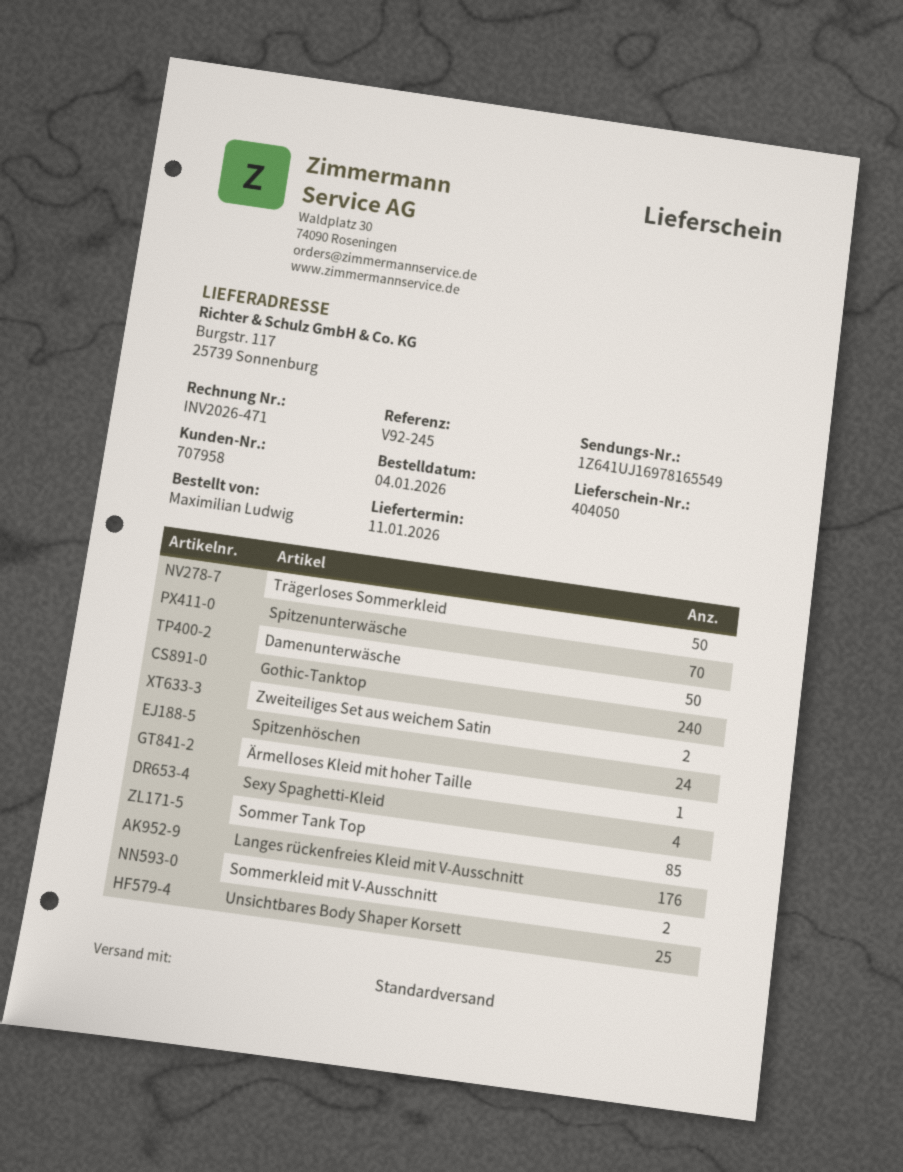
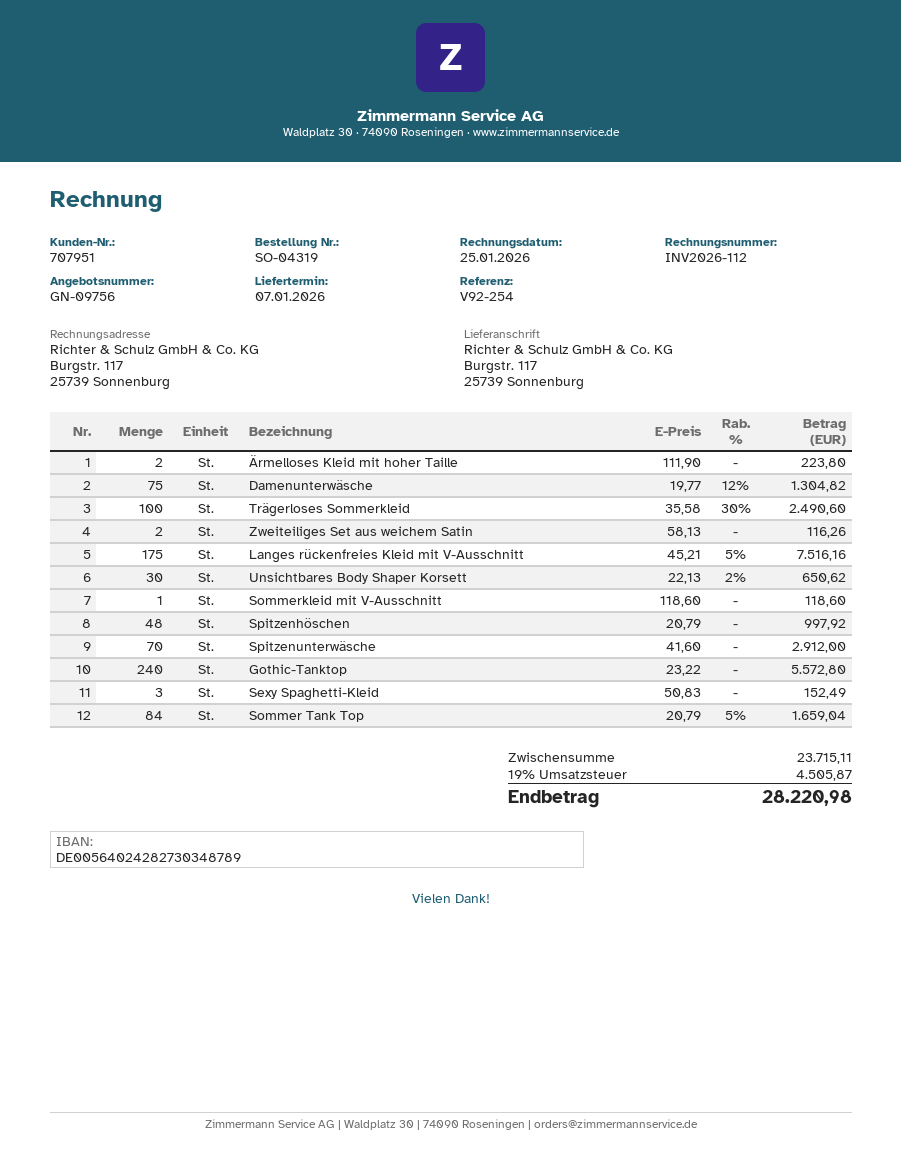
delivery date: 2026-01-11 -> 2026-01-07
invoice number: INV2026-471 -> INV2026-112
customer number: 707958 -> 707951
reference: V92-245 -> V92-254
Trägerloses Sommerkleid: 50 -> 100
Damenunterwäsche: 50 -> 75
Spitzenhöschen: 24 -> 48
Ärmelloses Kleid mit hoher Taille: 1 -> 2
Sexy Spaghetti-Kleid: 4 -> 3
Sommer Tank Top: 85 -> 84
Langes rückenfreies Kleid mit V-Ausschnitt: 176 -> 175
Sommerkleid mit V-Ausschnitt: 2 -> 1
Unsichtbares Body Shaper Korsett: 25 -> 30

